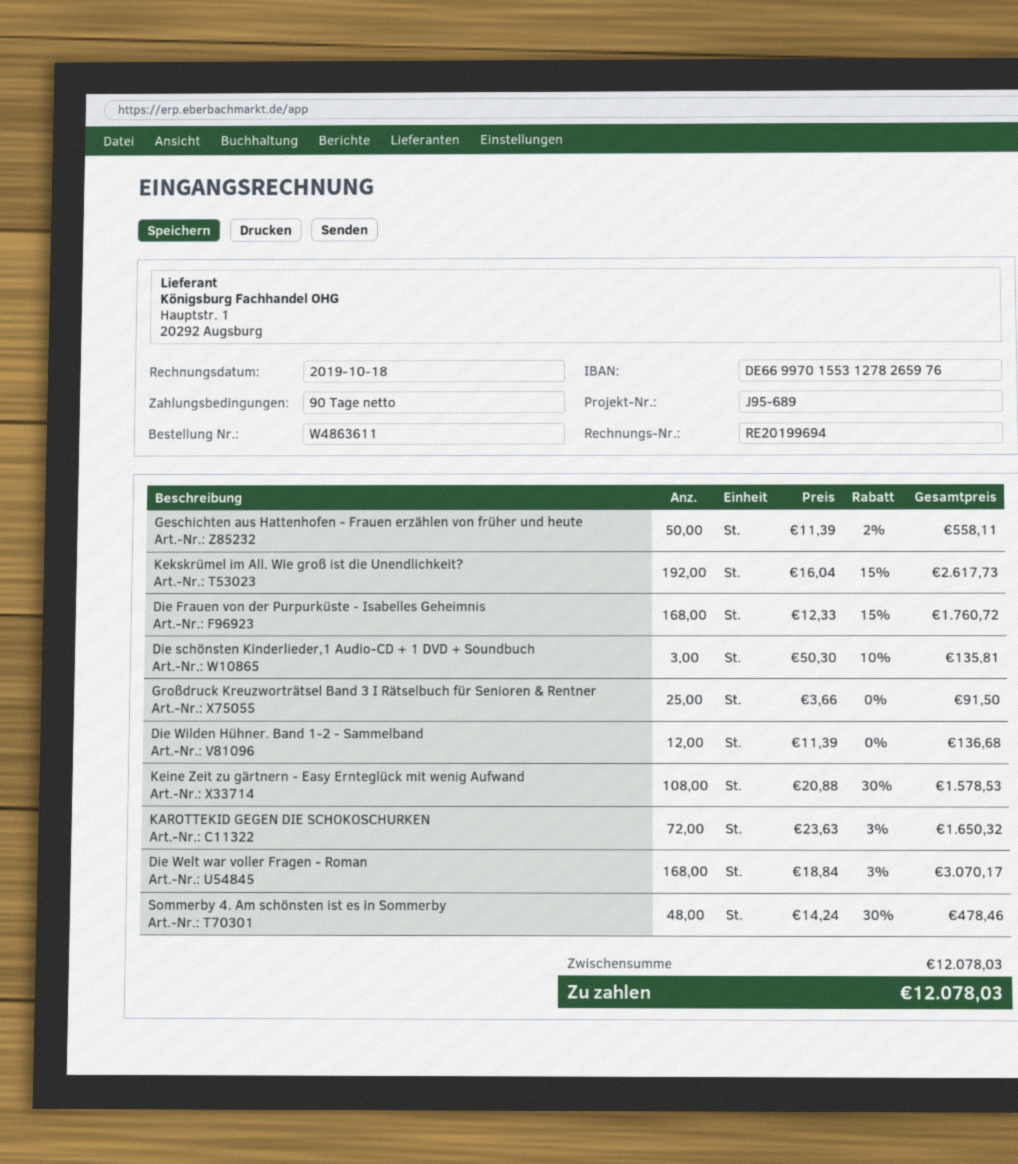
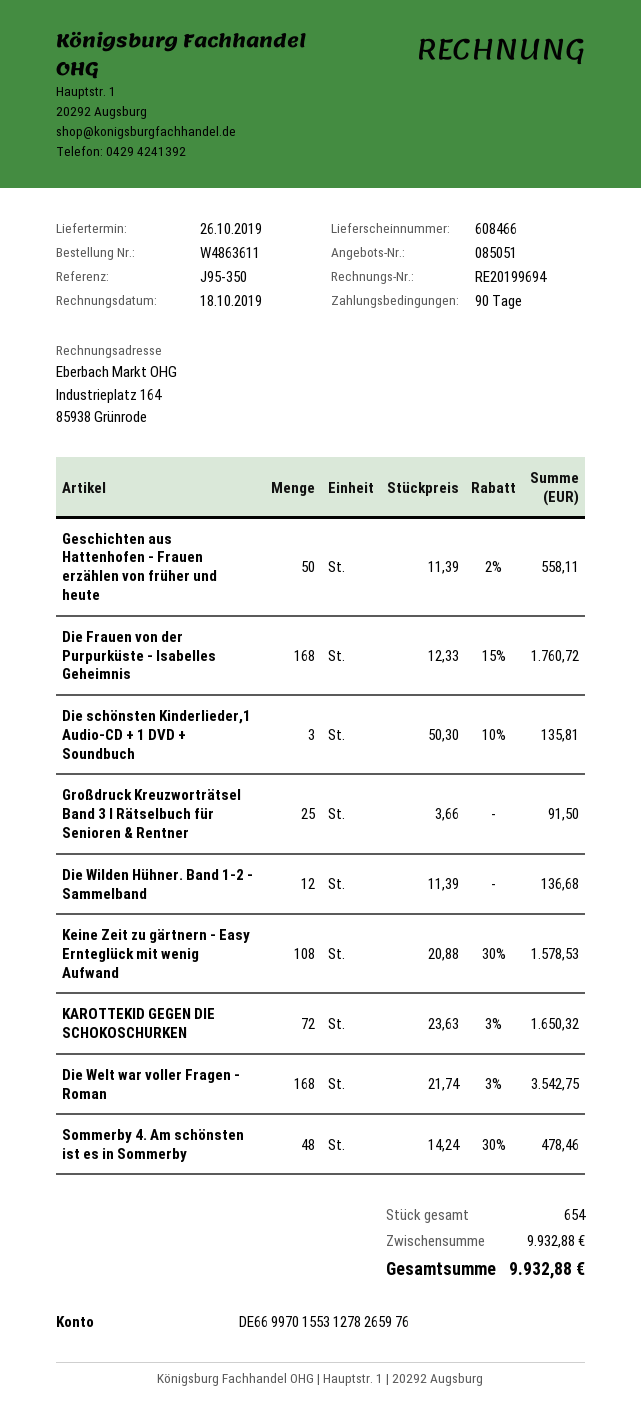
reference: J95-689 -> J95-350
Kekskrümel im All. Wie groß ist die Unendlichkeit?: 192 x 16.04 - 15% = 2617.73 -> none
Die Welt war voller Fragen - Roman: 168 x 18.84 - 3% = 3070.17 -> 168 x 21.74 - 3% = 3542.75
subtotal: 12078.03 -> 9932.88
total: 12078.03 -> 9932.88

